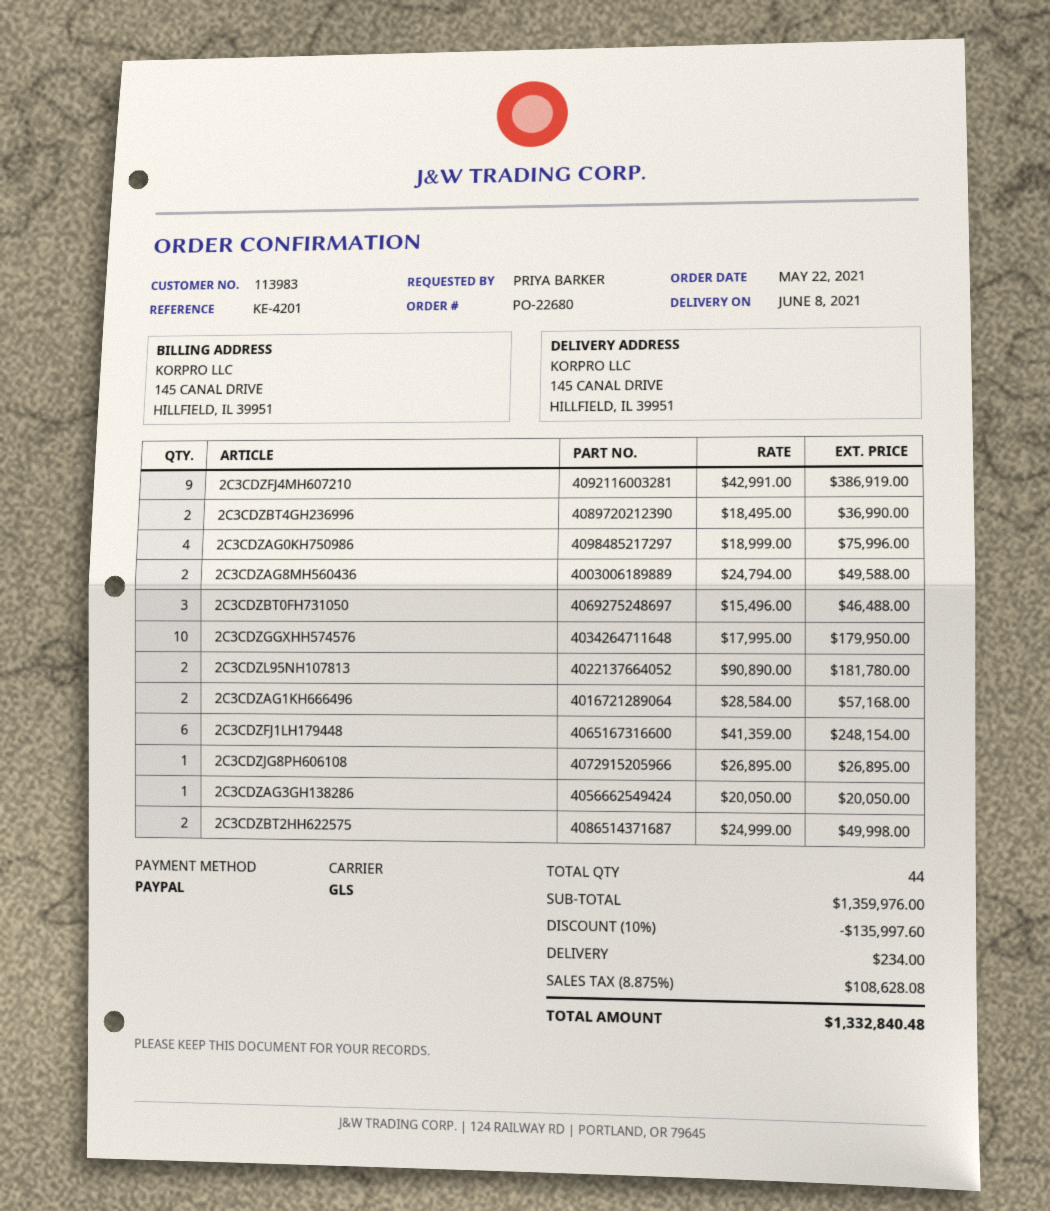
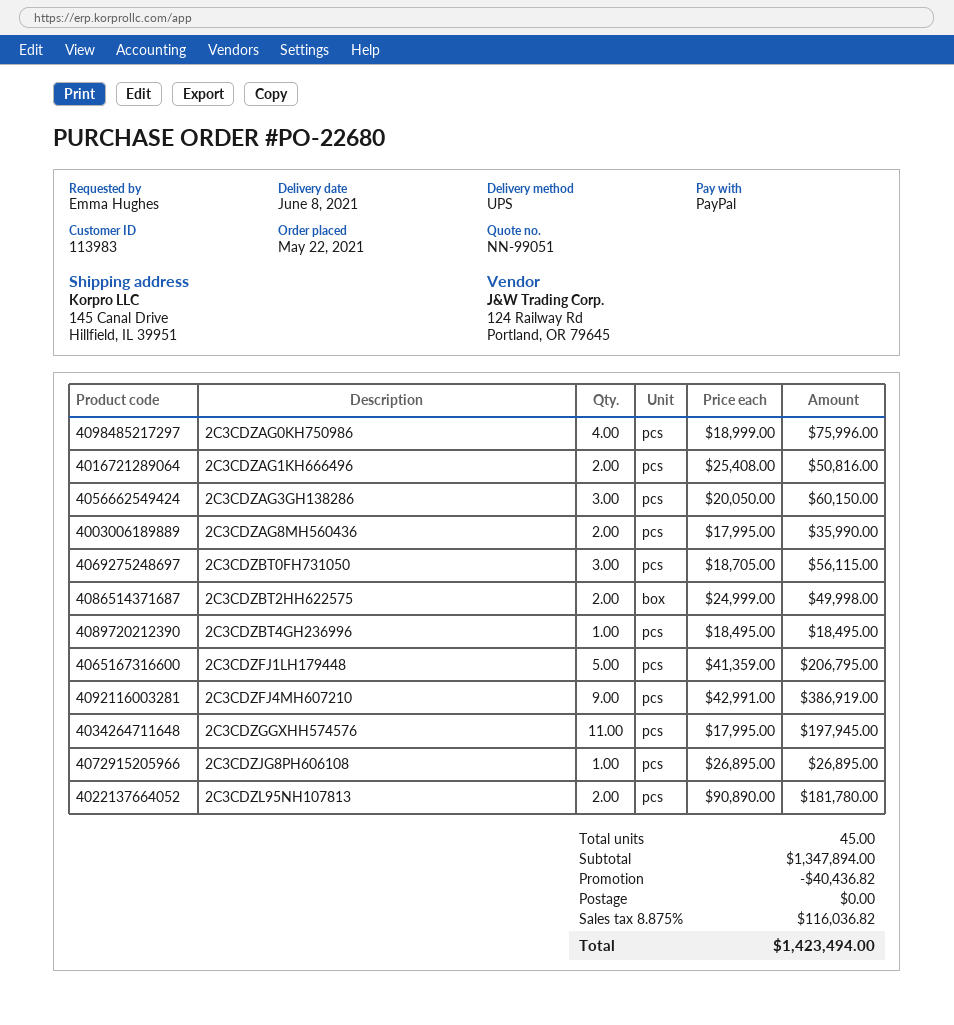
ordered by: PRIYA BARKER -> Emma Hughes
shipping method: GLS -> UPS
2C3CDZBT4GH236996: 2 x 18495.00 = 36990.00 -> 1 x 18495.00 = 18495.00
2C3CDZAG8MH560436: 2 x 24794.00 = 49588.00 -> 2 x 17995.00 = 35990.00
2C3CDZBT0FH731050: 3 x 15496.00 = 46488.00 -> 3 x 18705.00 = 56115.00
2C3CDZGGXHH574576: 10 x 17995.00 = 179950.00 -> 11 x 17995.00 = 197945.00
2C3CDZAG1KH666496: 2 x 28584.00 = 57168.00 -> 2 x 25408.00 = 50816.00
2C3CDZFJ1LH179448: 6 x 41359.00 = 248154.00 -> 5 x 41359.00 = 206795.00
2C3CDZAG3GH138286: 1 x 20050.00 = 20050.00 -> 3 x 20050.00 = 60150.00
total quantity: 44 -> 45
subtotal: 1359976.00 -> 1347894.00
discount: 135997.60 -> 40436.82
shipping: 234.00 -> 0.00
tax: 8.875% = 108628.08 -> 8.875% = 116036.82
total: 1332840.48 -> 1423494.00

